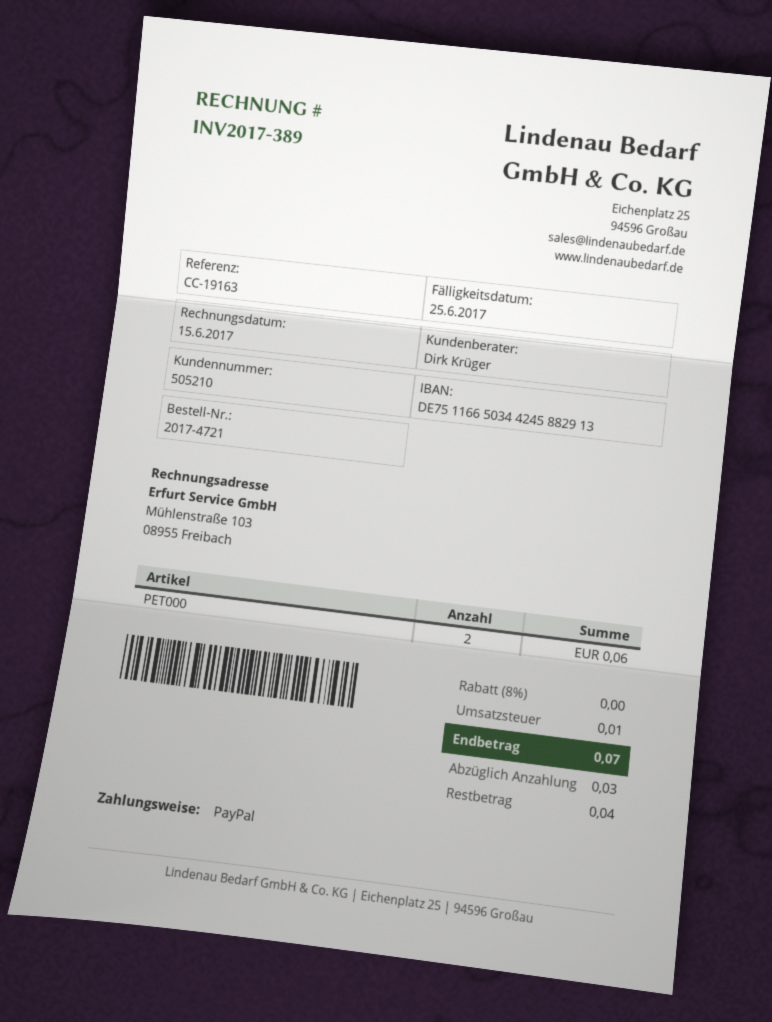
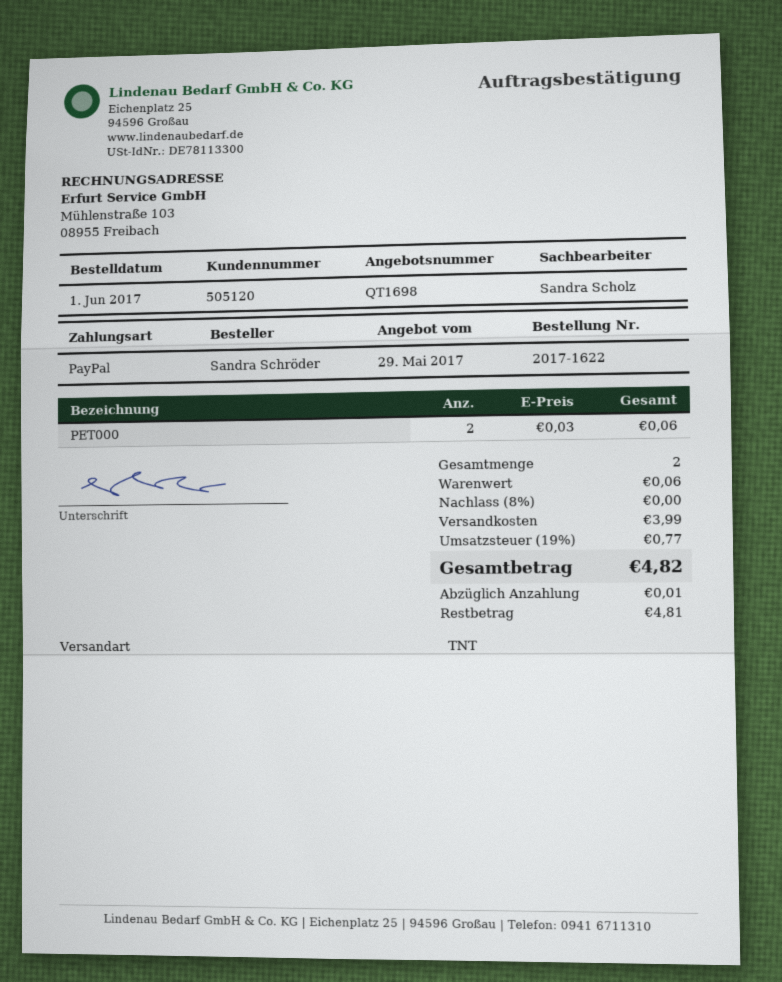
order number: 2017-4721 -> 2017-1622
customer number: 505210 -> 505120
sales rep: Dirk Krüger -> Sandra Scholz
shipping: none -> 3.99
tax: 0.01 -> 0.77
total: 0.07 -> 4.82
deposit: 0.03 -> 0.01
balance: 0.04 -> 4.81

